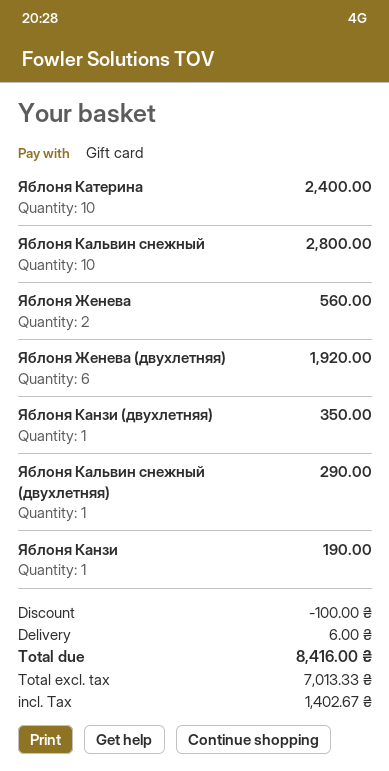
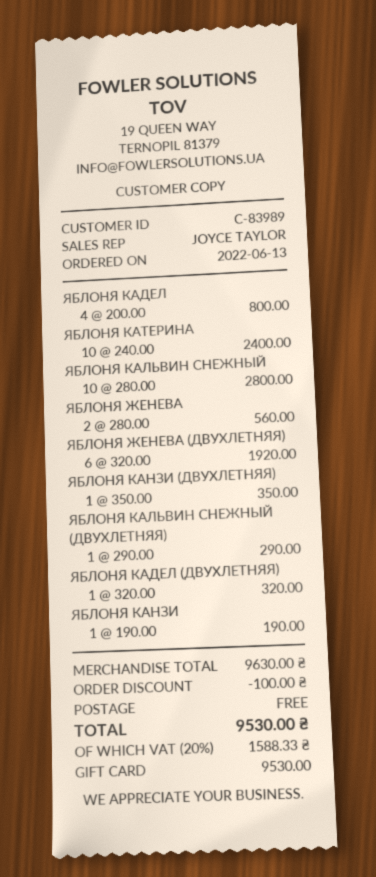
ЯБЛОНЯ КАДЕЛ: none -> 4 for 800.00
ЯБЛОНЯ КАДЕЛ (ДВУХЛЕТНЯЯ): none -> 1 for 320.00
shipping: 6.00 -> 0.00
tax: 1402.67 -> 1588.33
total: 8416.00 -> 9530.00

